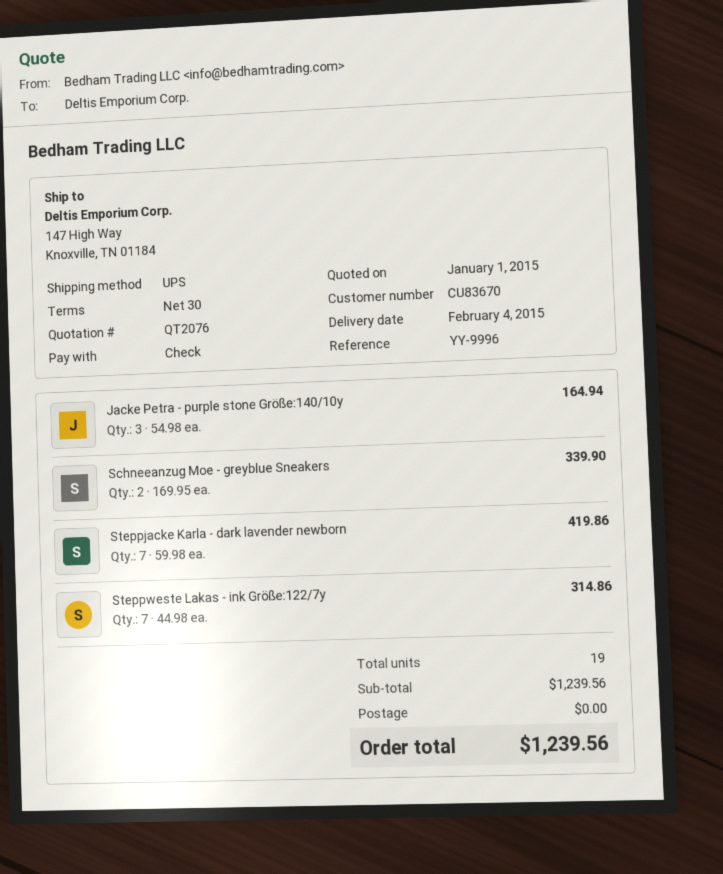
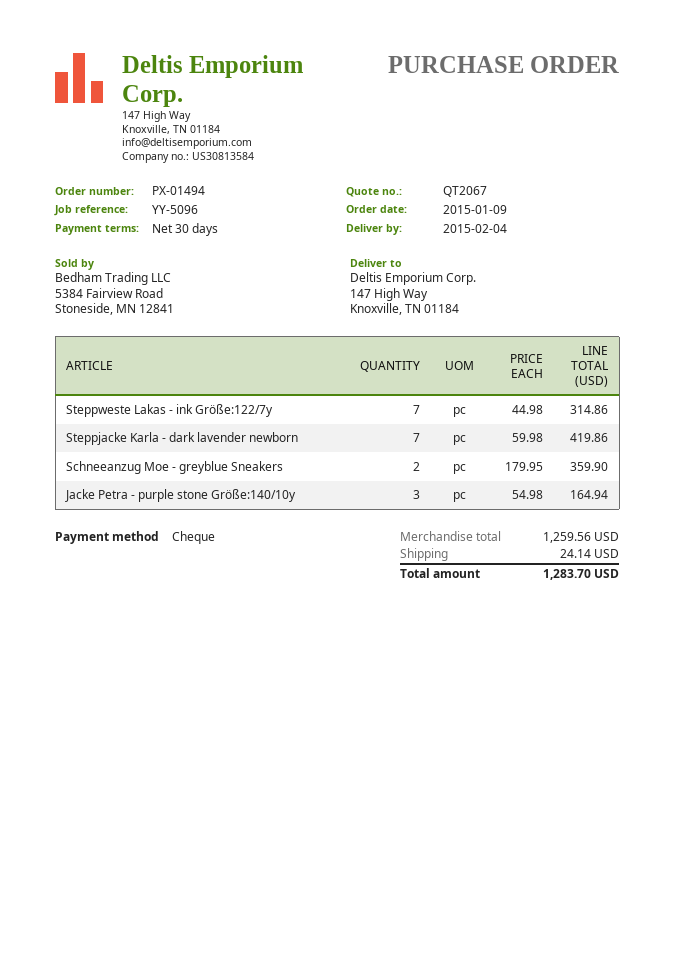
quote number: QT2076 -> QT2067
reference: YY-9996 -> YY-5096
Schneeanzug Moe - greyblue Sneakers: 2 x 169.95 = 339.90 -> 2 x 179.95 = 359.90
subtotal: 1239.56 -> 1259.56
shipping: 0.00 -> 24.14
total: 1239.56 -> 1283.70

